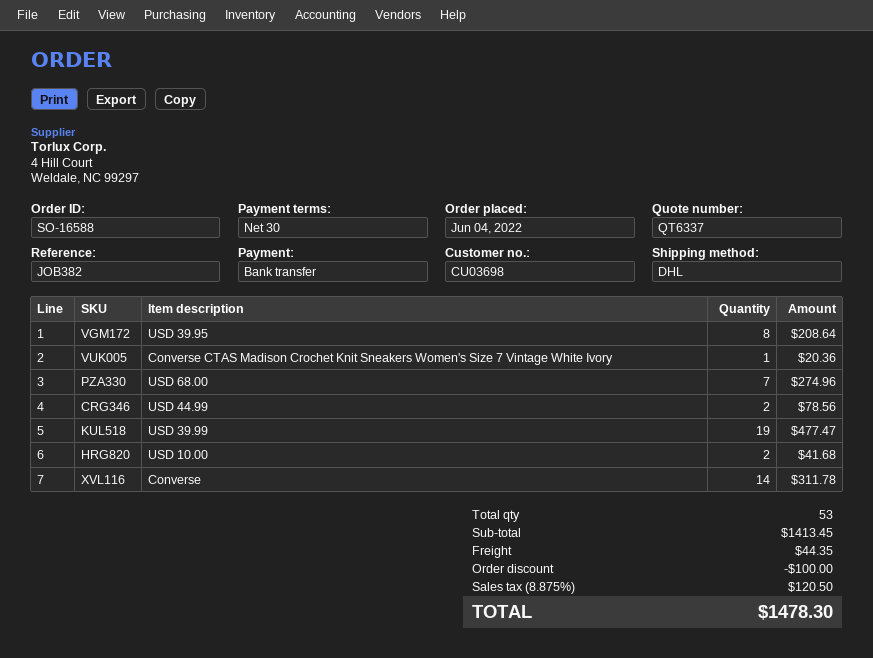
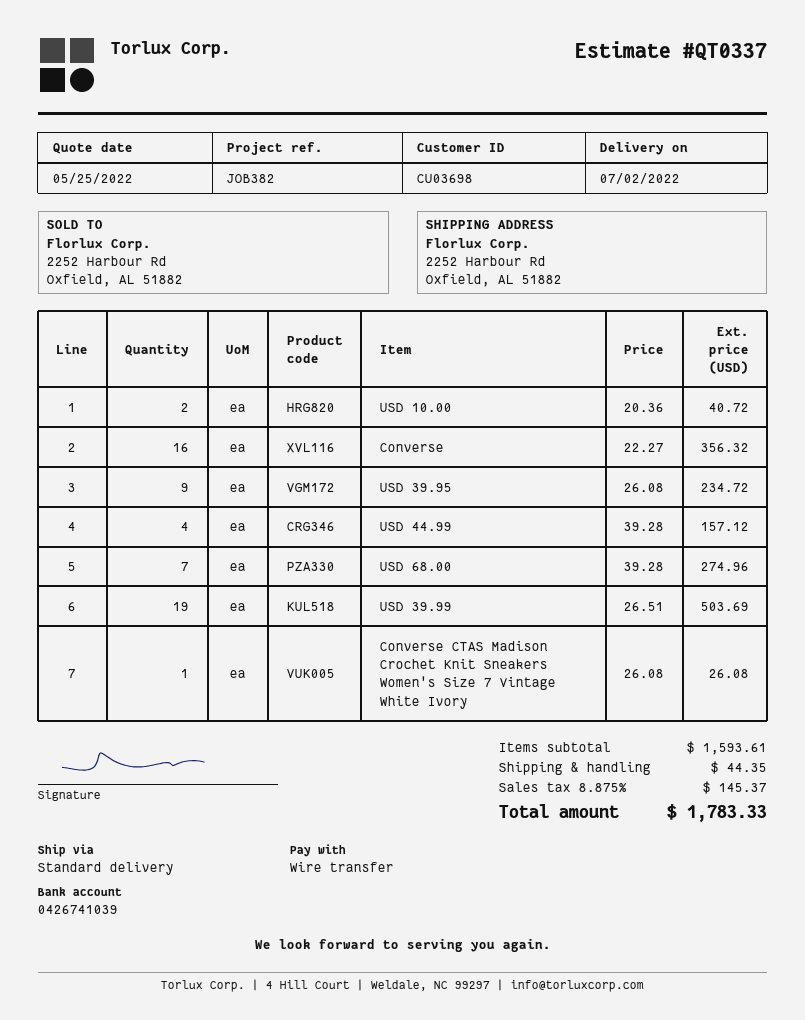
quote number: QT6337 -> QT0337
shipping method: DHL -> standard
USD 39.95: 8 for 208.64 -> 9 for 234.72
Converse CTAS Madison Crochet Knit Sneakers Women's Size 7 Vintage White Ivory: 1 for 20.36 -> 1 for 26.08
USD 44.99: 2 for 78.56 -> 4 for 157.12
USD 39.99: 19 for 477.47 -> 19 for 503.69
USD 10.00: 2 for 41.68 -> 2 for 40.72
Converse: 14 for 311.78 -> 16 for 356.32
subtotal: 1413.45 -> 1593.61
discount: 100.00 -> none
tax: 8.875% = 120.50 -> 8.875% = 145.37
total: 1478.30 -> 1783.33

